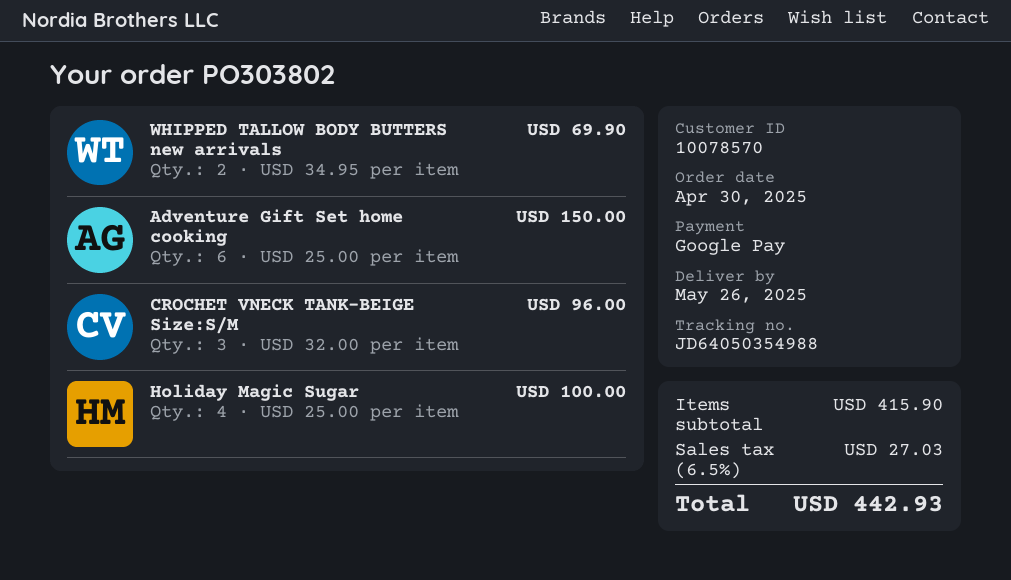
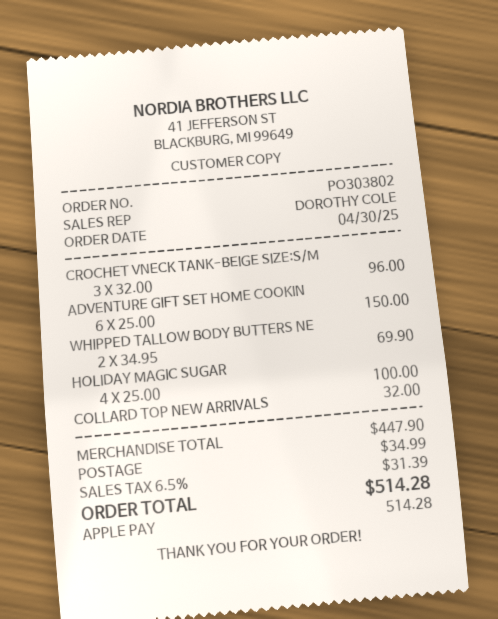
payment method: Google Pay -> Apple Pay
COLLARD TOP NEW ARRIVALS: none -> 1 x 32.00 = 32.00
subtotal: 415.90 -> 447.90
shipping: none -> 34.99
tax: 6.5% = 27.03 -> 6.5% = 31.39
total: 442.93 -> 514.28

